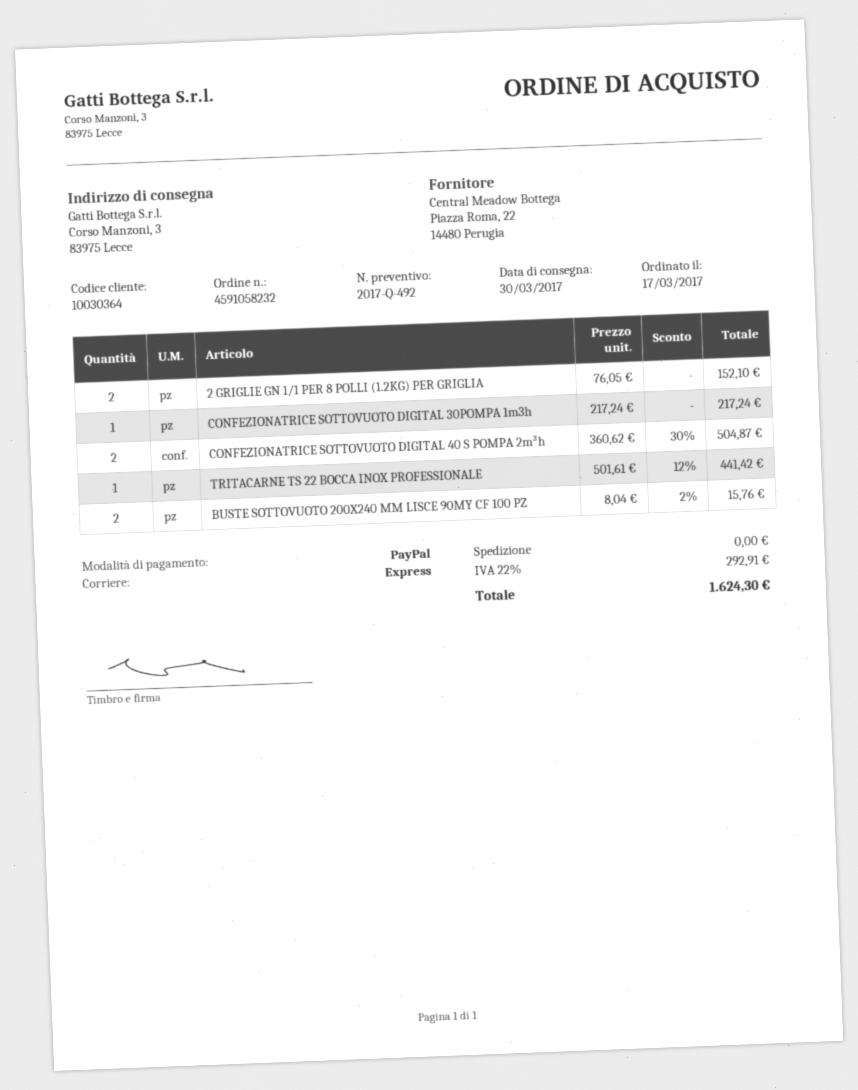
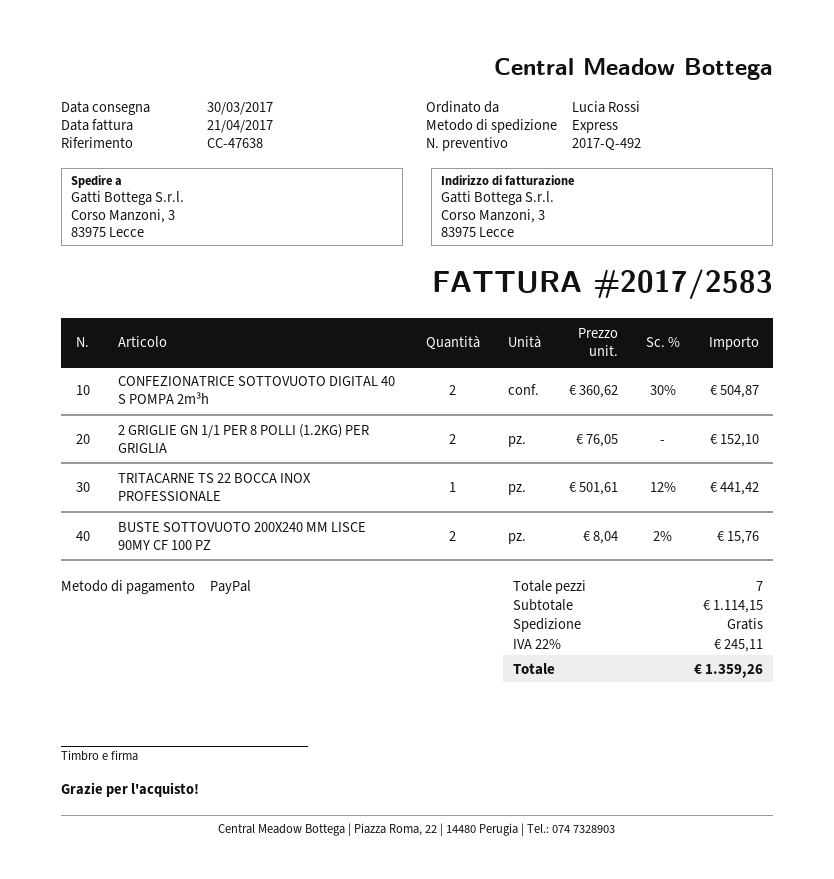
CONFEZIONATRICE SOTTOVUOTO DIGITAL 30POMPA 1m3h: 1 x 217.24 = 217.24 -> none
tax: 22% = 292.91 -> 22% = 245.11
total: 1624.30 -> 1359.26

